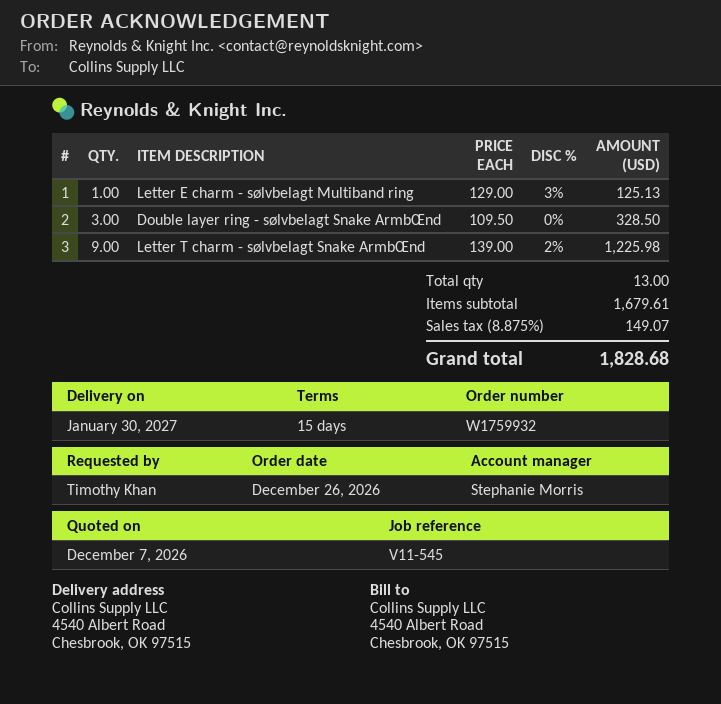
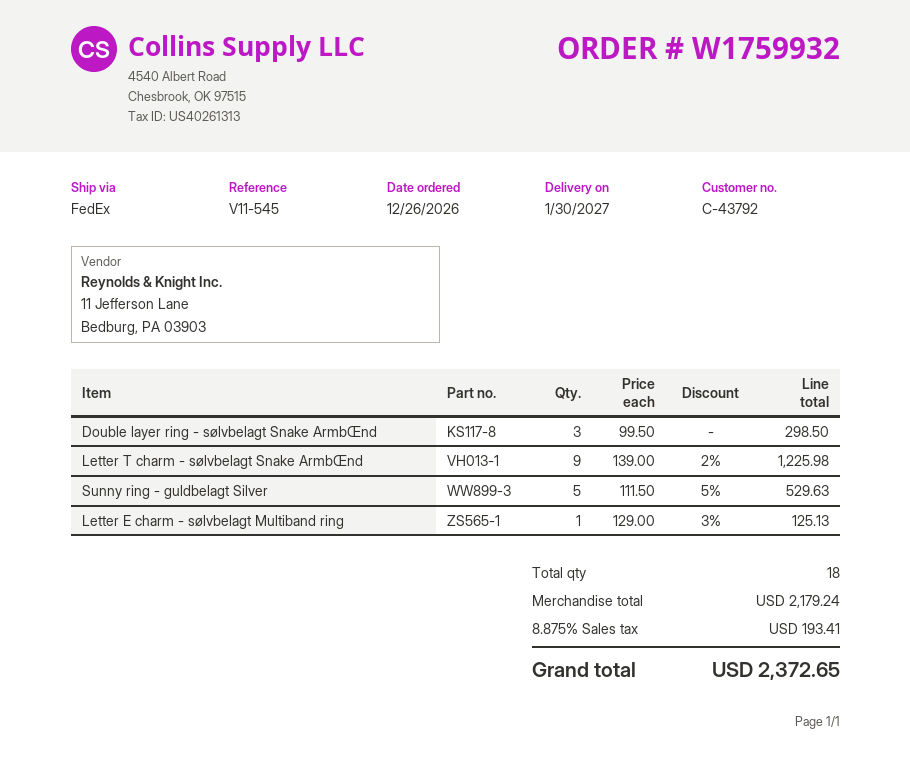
Double layer ring - sølvbelagt Snake ArmbŒnd: 3 x 109.50 = 328.50 -> 3 x 99.50 = 298.50
Sunny ring - guldbelagt Silver: none -> 5 x 111.50 - 5% = 529.63
total quantity: 13 -> 18
subtotal: 1679.61 -> 2179.24
tax: 8.875% = 149.07 -> 8.875% = 193.41
total: 1828.68 -> 2372.65

